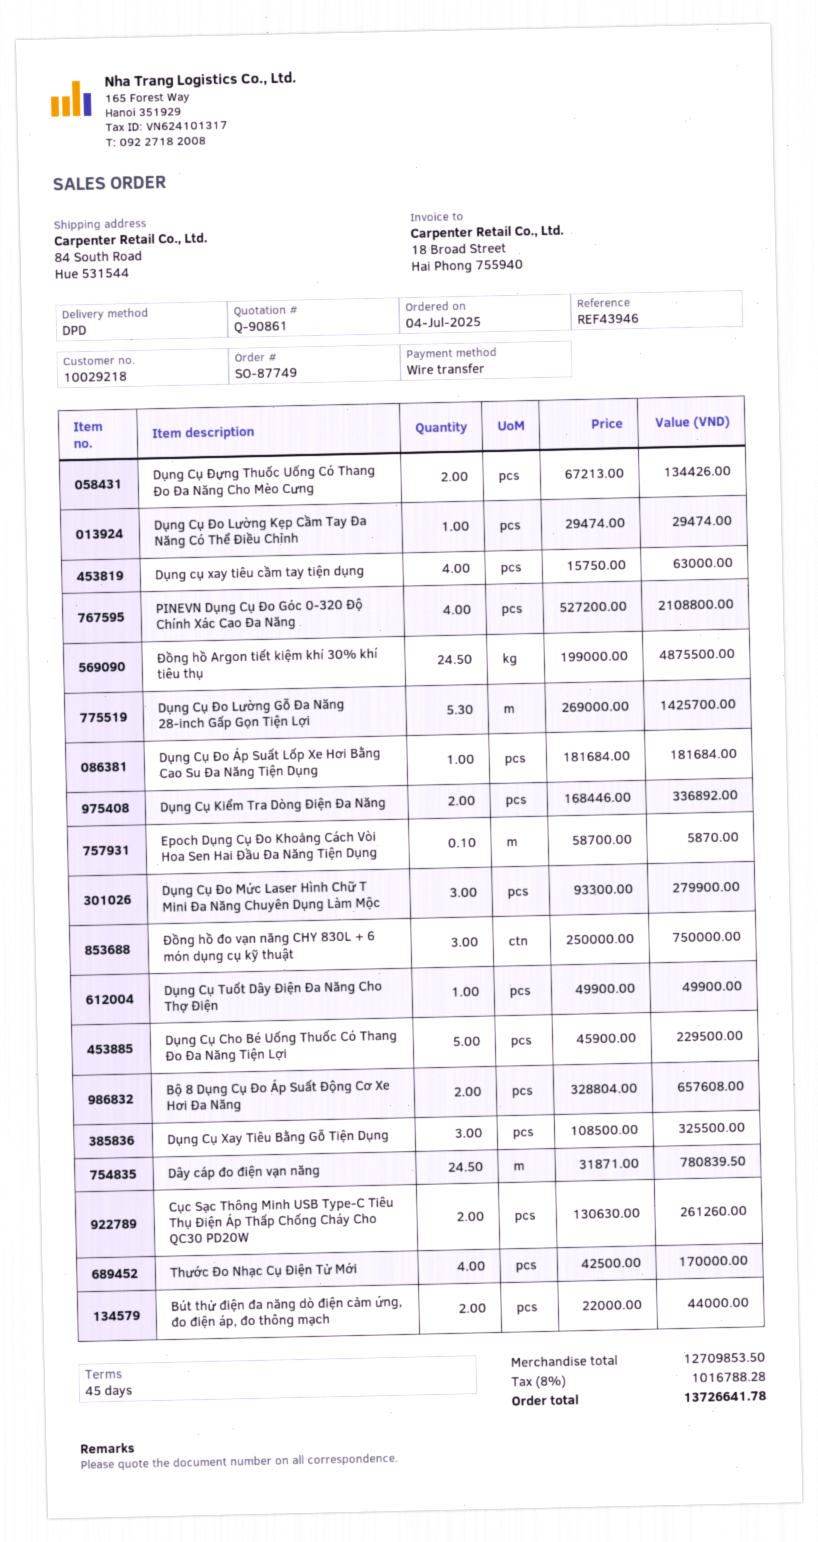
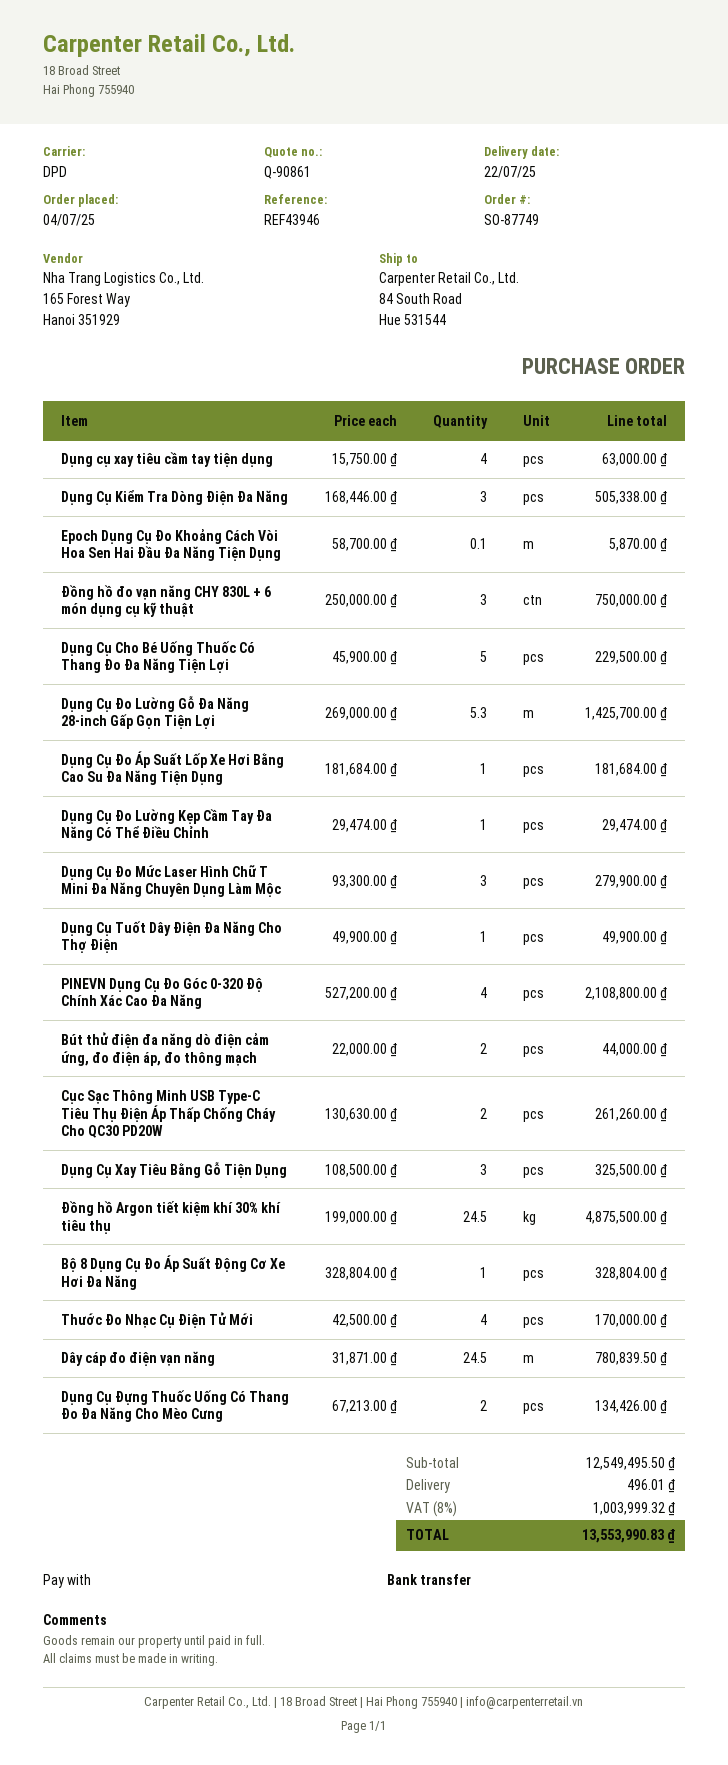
Dụng Cụ Kiểm Tra Dòng Điện Đa Năng: 2 x 168446.00 = 336892.00 -> 3 x 168446.00 = 505338.00
Bộ 8 Dụng Cụ Đo Áp Suất Động Cơ Xe Hơi Đa Năng: 2 x 328804.00 = 657608.00 -> 1 x 328804.00 = 328804.00
subtotal: 12709853.50 -> 12549495.50
shipping: none -> 496.01
tax: 8% = 1016788.28 -> 8% = 1003999.32
total: 13726641.78 -> 13553990.83

